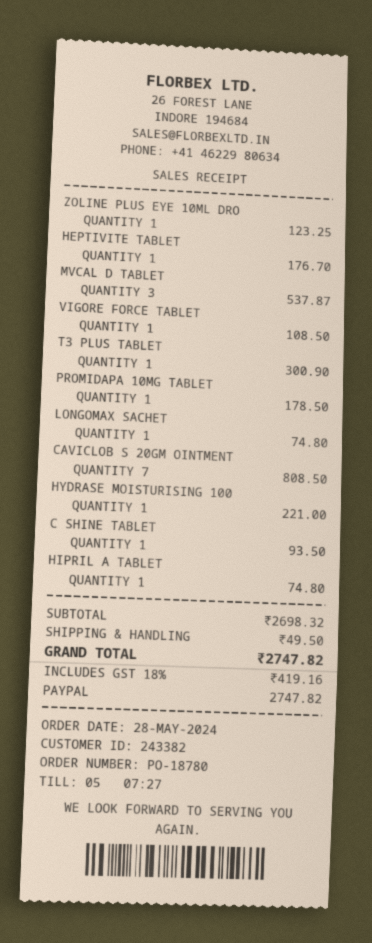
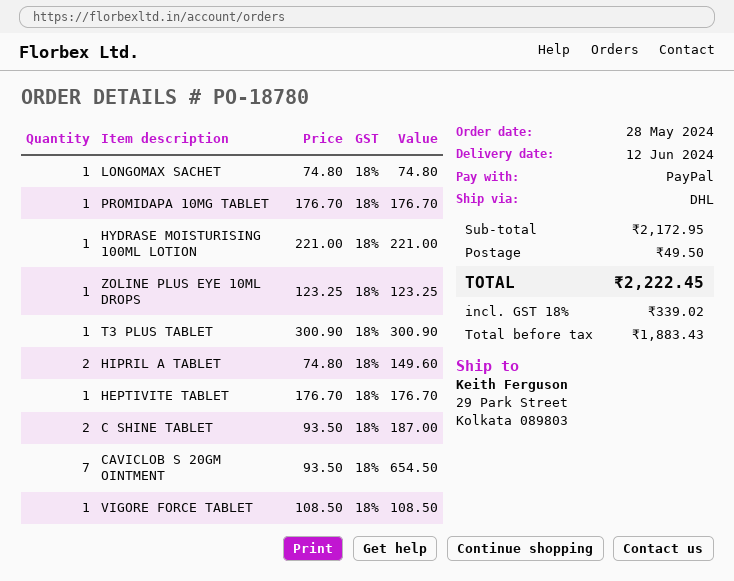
MVCAL D TABLET: 3 for 537.87 -> none
PROMIDAPA 10MG TABLET: 1 for 178.50 -> 1 for 176.70
CAVICLOB S 20GM OINTMENT: 7 for 808.50 -> 7 for 654.50
C SHINE TABLET: 1 for 93.50 -> 2 for 187.00
HIPRIL A TABLET: 1 for 74.80 -> 2 for 149.60
subtotal: 2698.32 -> 2172.95
tax: 18% = 419.16 -> 18% = 339.02
total: 2747.82 -> 2222.45

